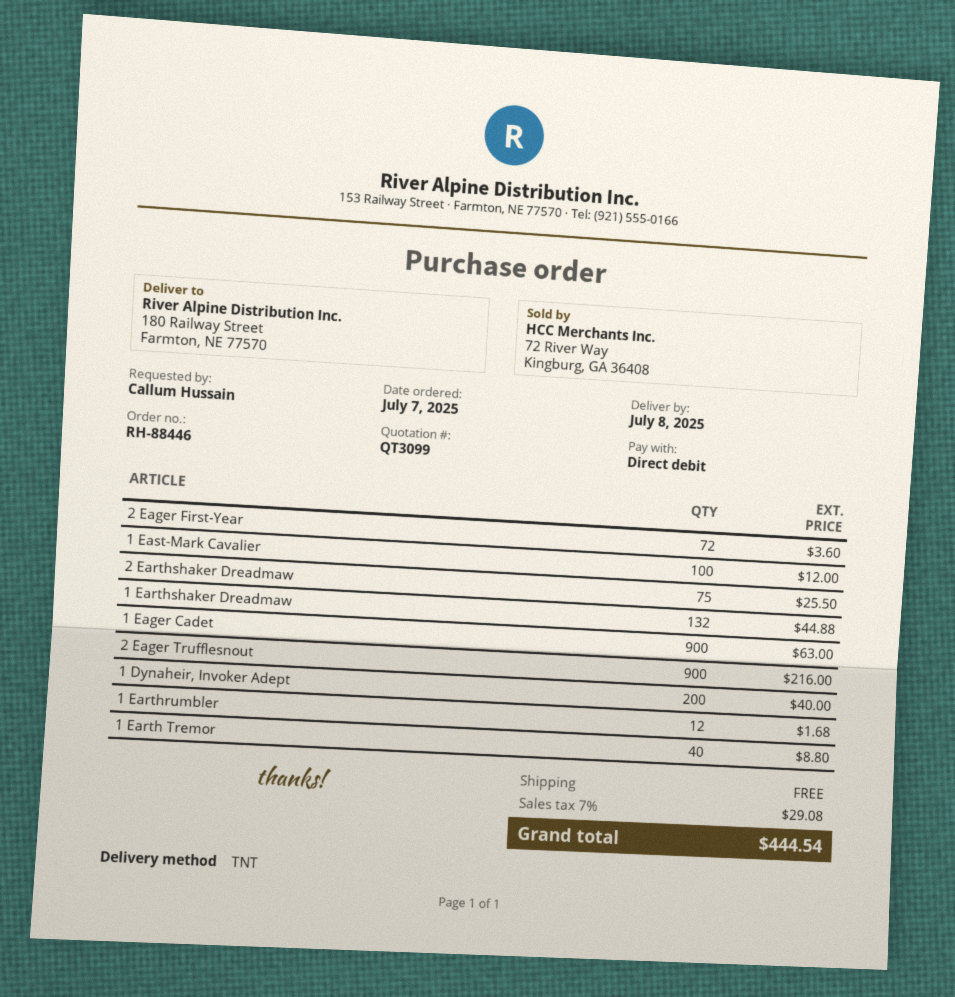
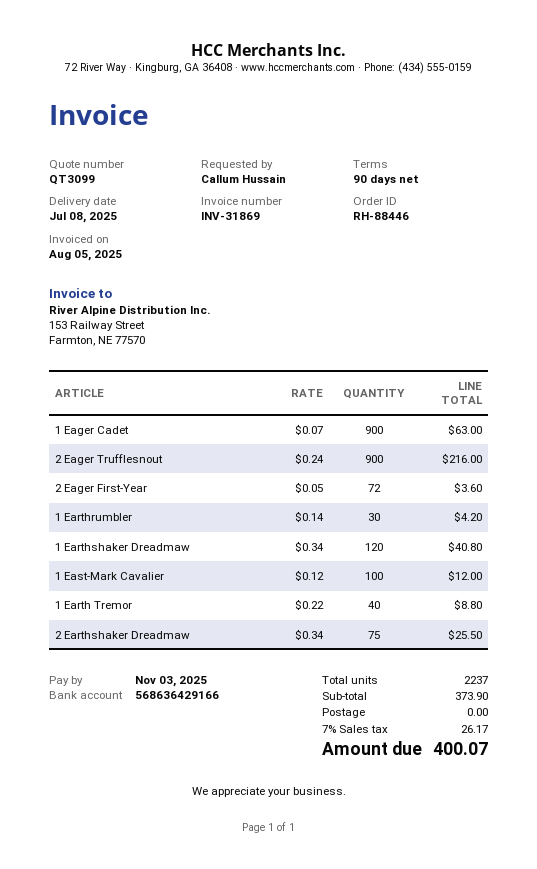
1 Earthshaker Dreadmaw: 132 for 44.88 -> 120 for 40.80
1 Dynaheir, Invoker Adept: 200 for 40.00 -> none
1 Earthrumbler: 12 for 1.68 -> 30 for 4.20
tax: 7% = 29.08 -> 7% = 26.17
total: 444.54 -> 400.07

